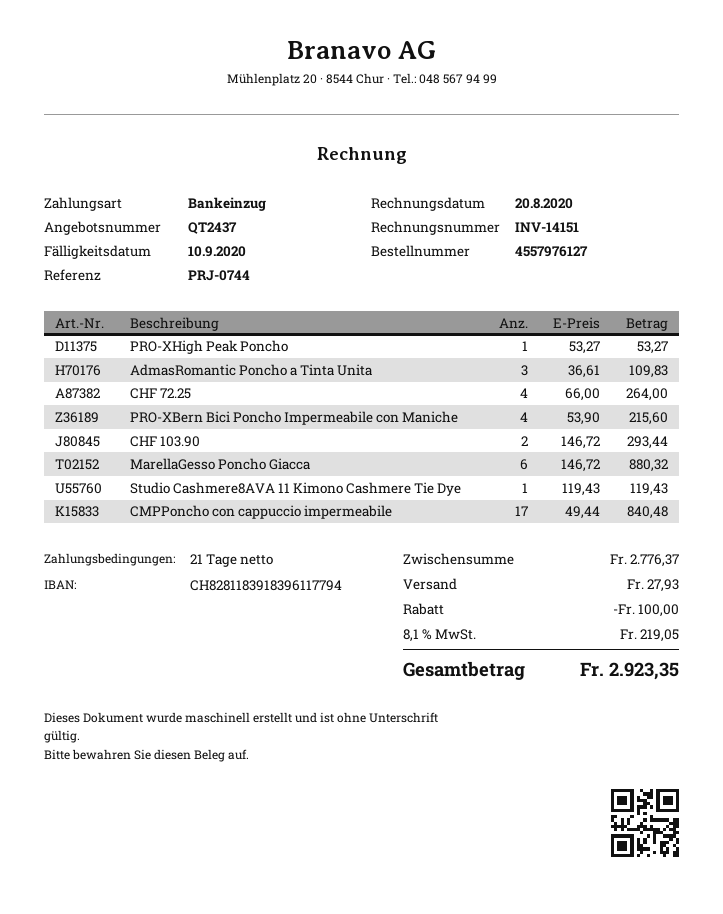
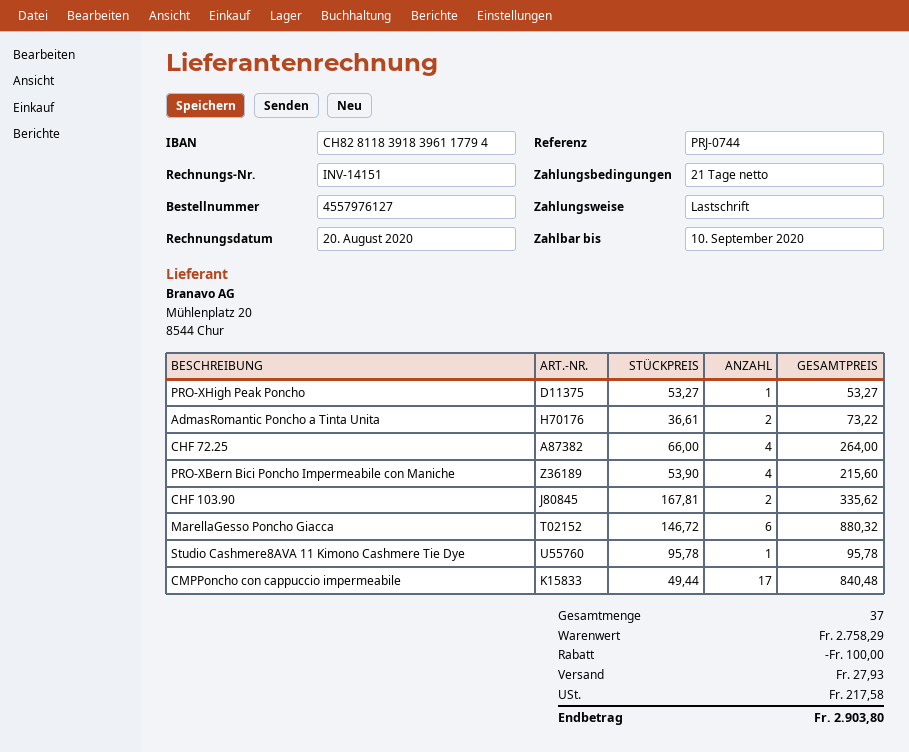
AdmasRomantic Poncho a Tinta Unita: 3 x 36.61 = 109.83 -> 2 x 36.61 = 73.22
CHF 103.90: 2 x 146.72 = 293.44 -> 2 x 167.81 = 335.62
Studio Cashmere8AVA 11 Kimono Cashmere Tie Dye: 1 x 119.43 = 119.43 -> 1 x 95.78 = 95.78
subtotal: 2776.37 -> 2758.29
tax: 219.05 -> 217.58
total: 2923.35 -> 2903.80

